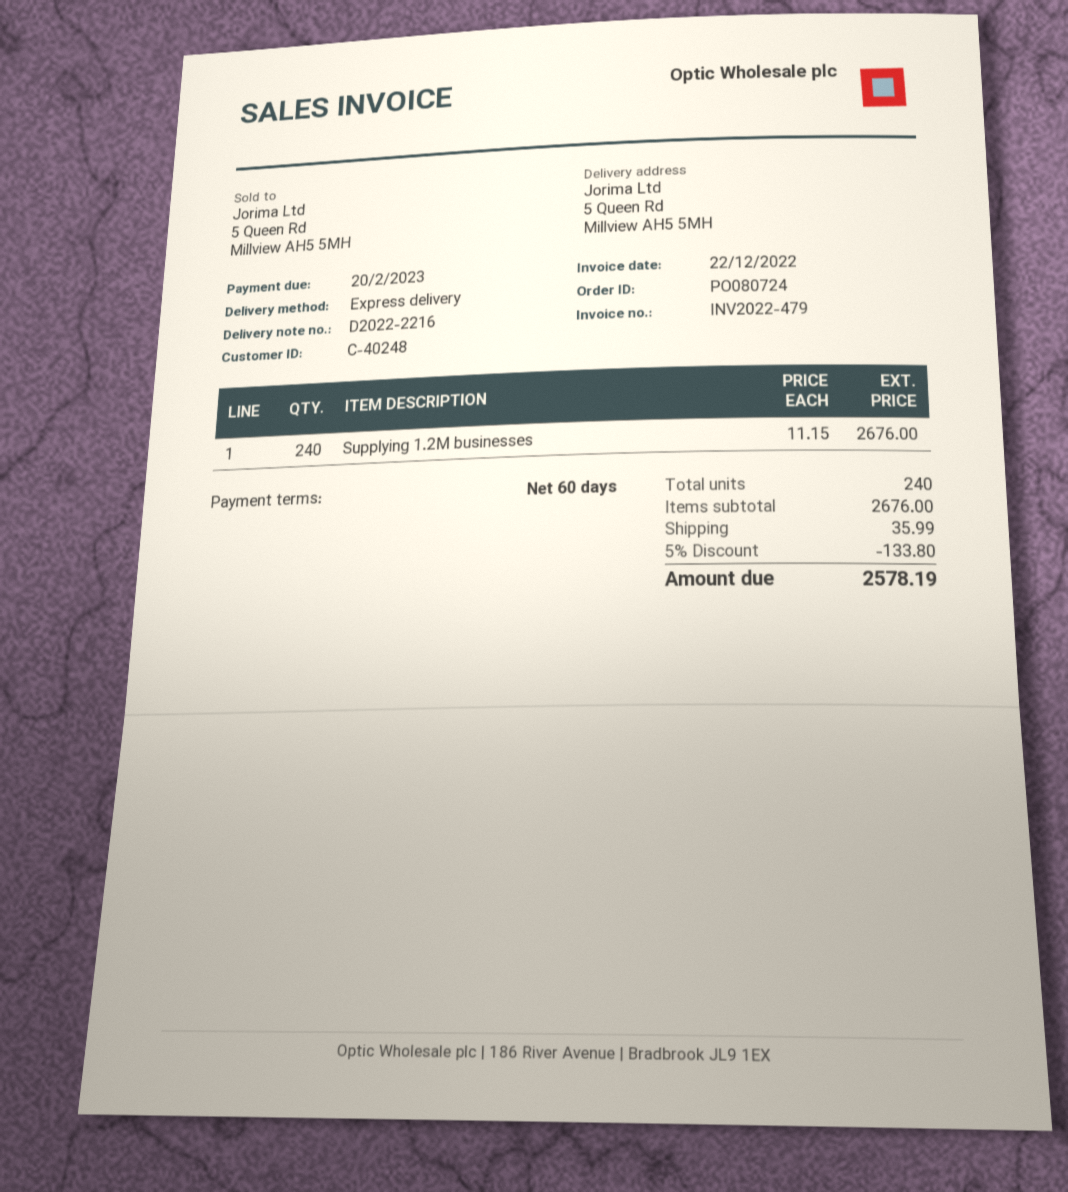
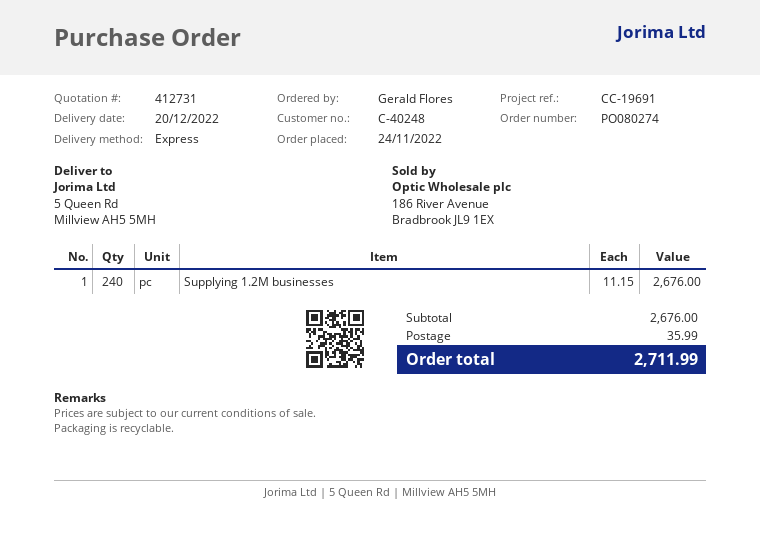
order number: PO080724 -> PO080274
discount: 5% = 133.80 -> none
total: 2578.19 -> 2711.99

